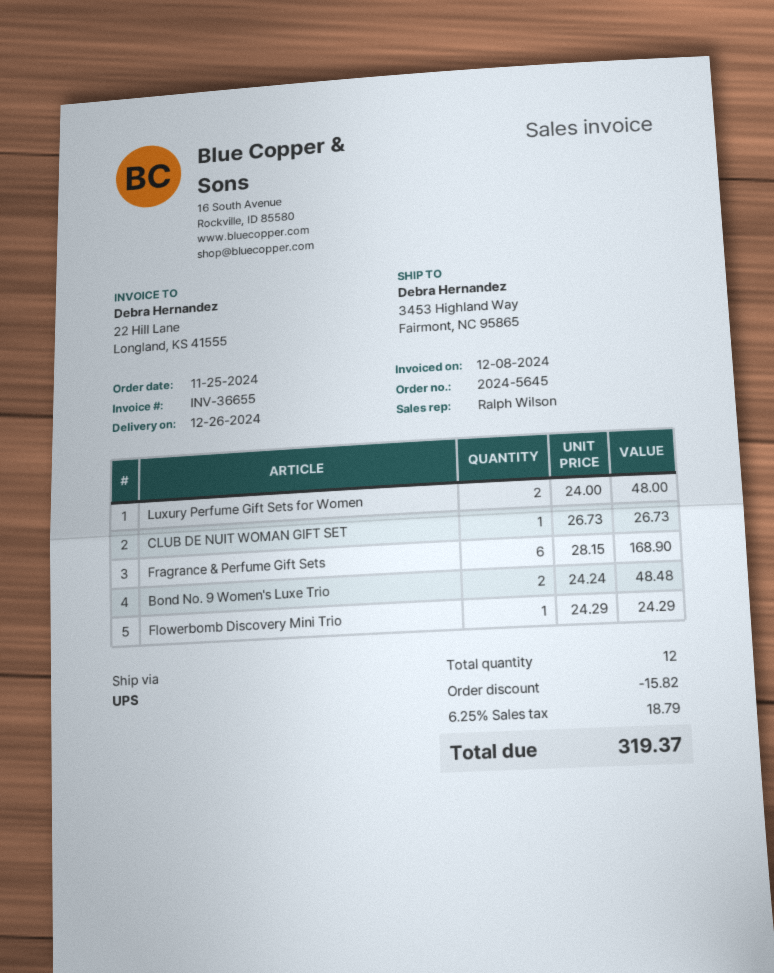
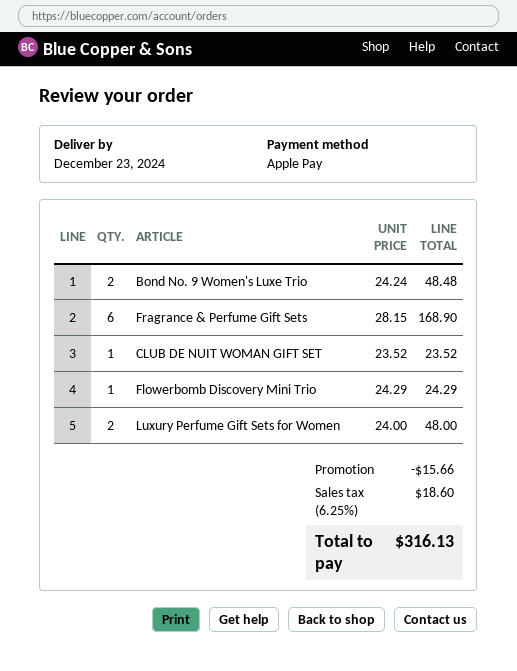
delivery date: 2024-12-26 -> 2024-12-23
CLUB DE NUIT WOMAN GIFT SET: 1 x 26.73 = 26.73 -> 1 x 23.52 = 23.52
discount: 15.82 -> 15.66
tax: 6.25% = 18.79 -> 6.25% = 18.60
total: 319.37 -> 316.13

